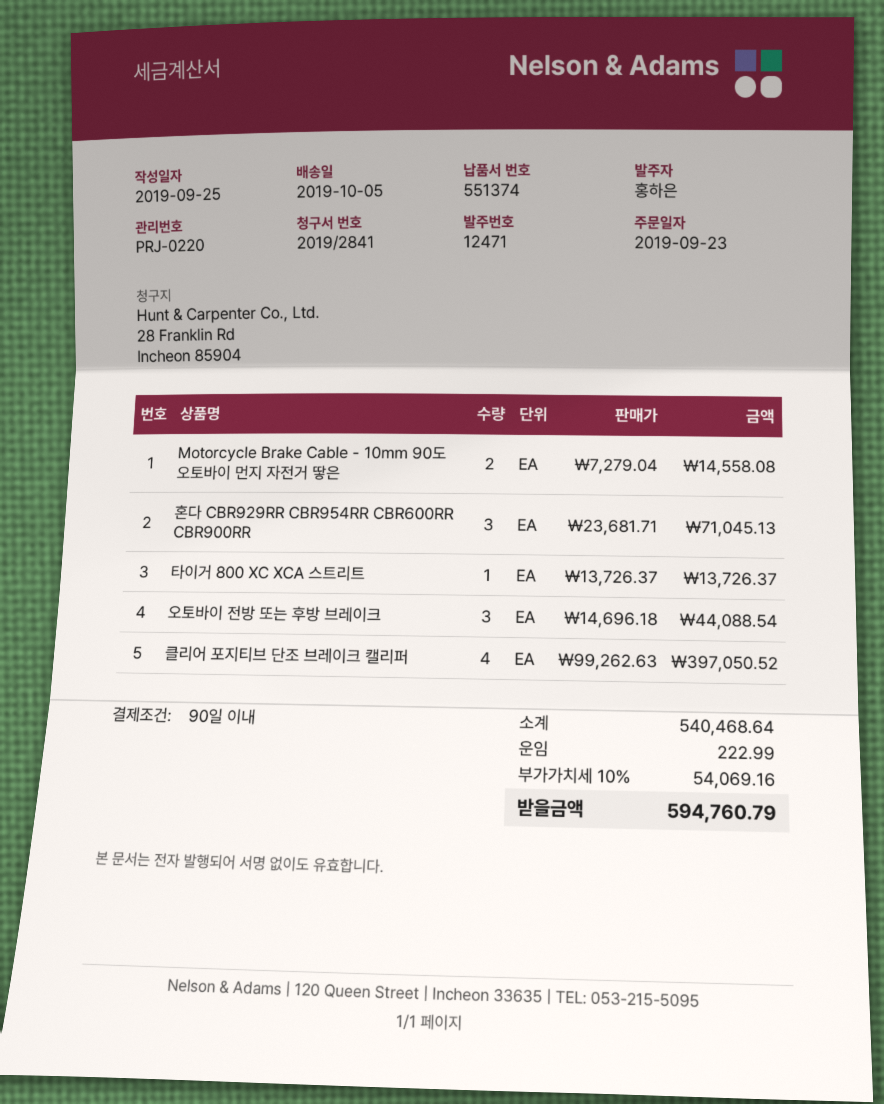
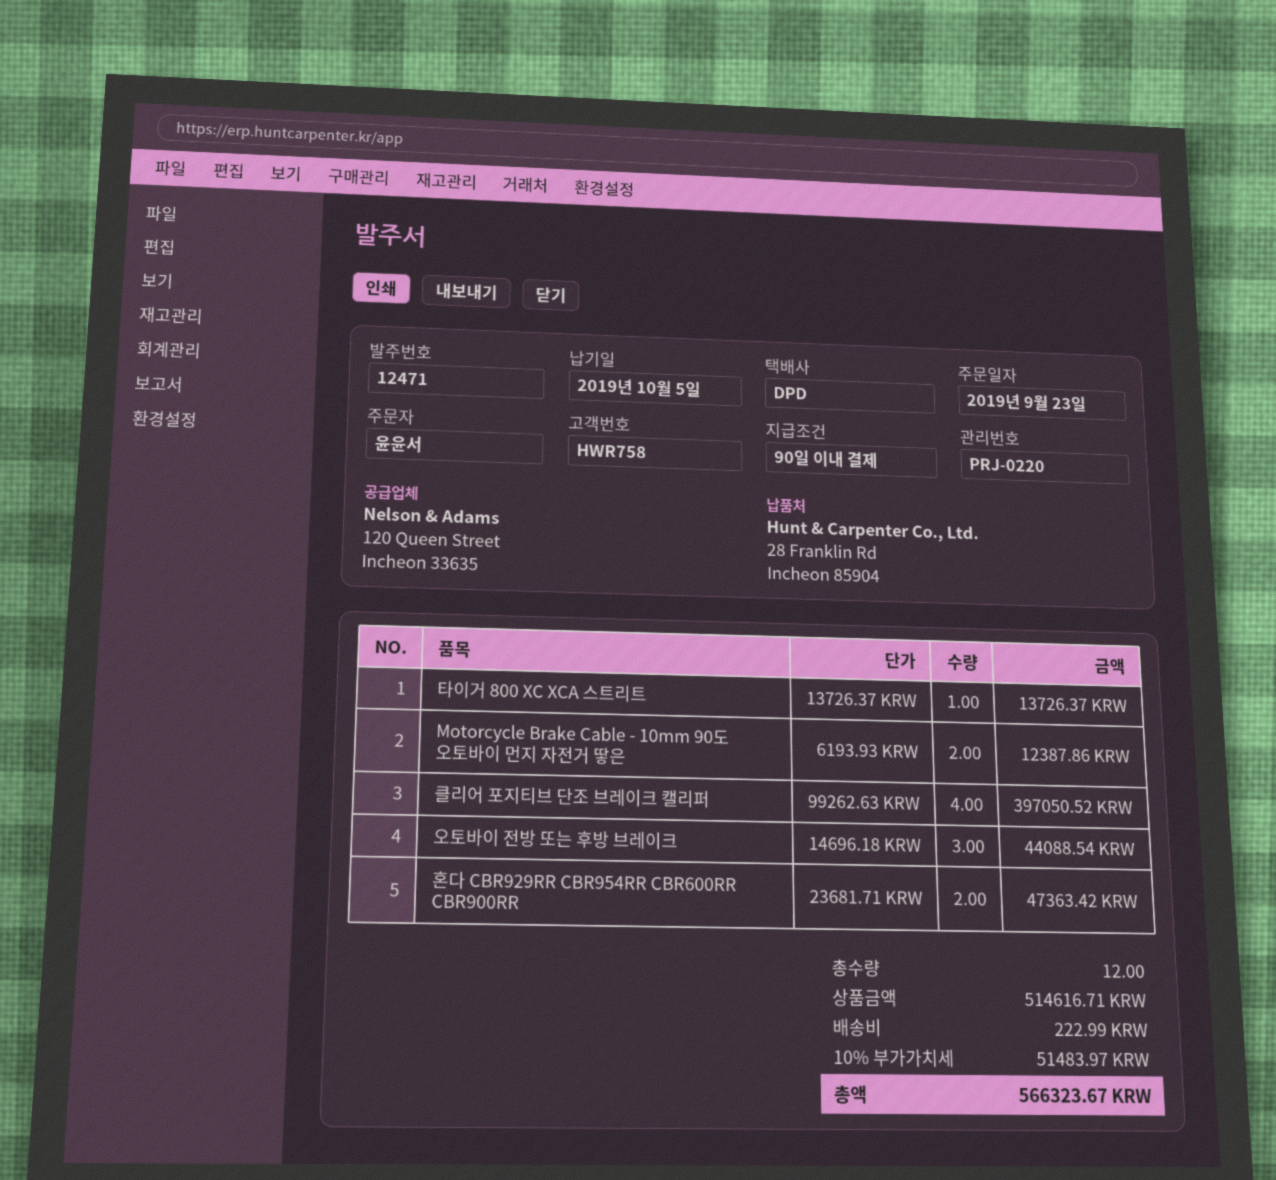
ordered by: 홍하은 -> 윤윤서
Motorcycle Brake Cable - 10mm 90도 오토바이 먼지 자전거 땋은: 2 x 7279.04 = 14558.08 -> 2 x 6193.93 = 12387.86
혼다 CBR929RR CBR954RR CBR600RR CBR900RR: 3 x 23681.71 = 71045.13 -> 2 x 23681.71 = 47363.42
subtotal: 540468.64 -> 514616.71
tax: 10% = 54069.16 -> 10% = 51483.97
total: 594760.79 -> 566323.67

